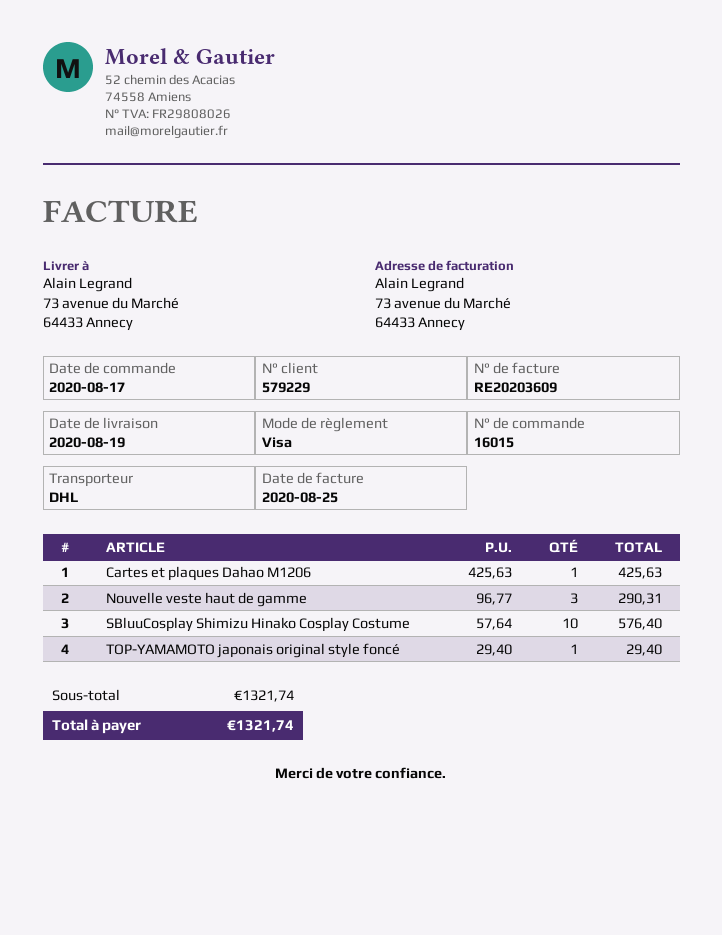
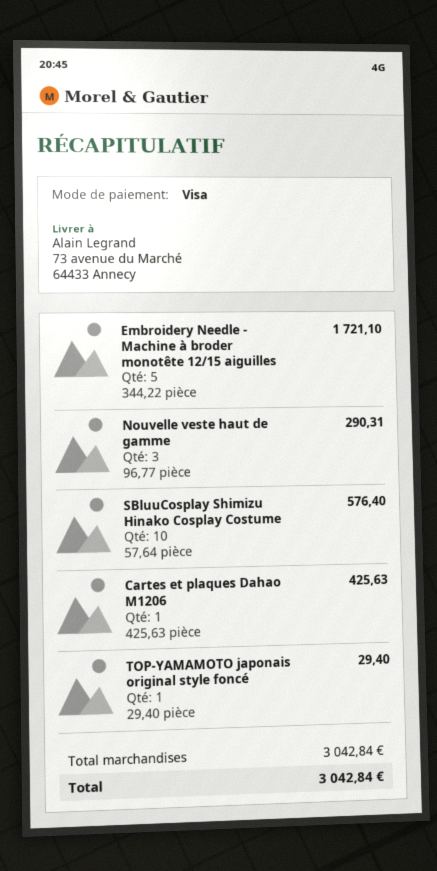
Embroidery Needle - Machine à broder monotête 12/15 aiguilles: none -> 5 x 344.22 = 1721.10
subtotal: 1321.74 -> 3042.84
total: 1321.74 -> 3042.84

